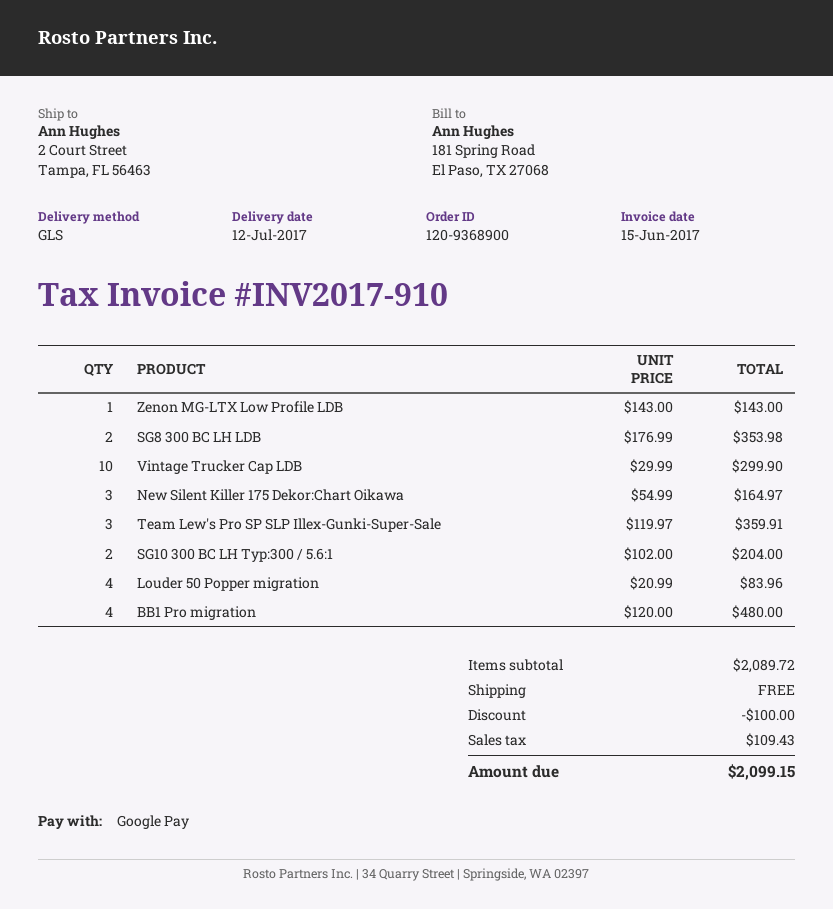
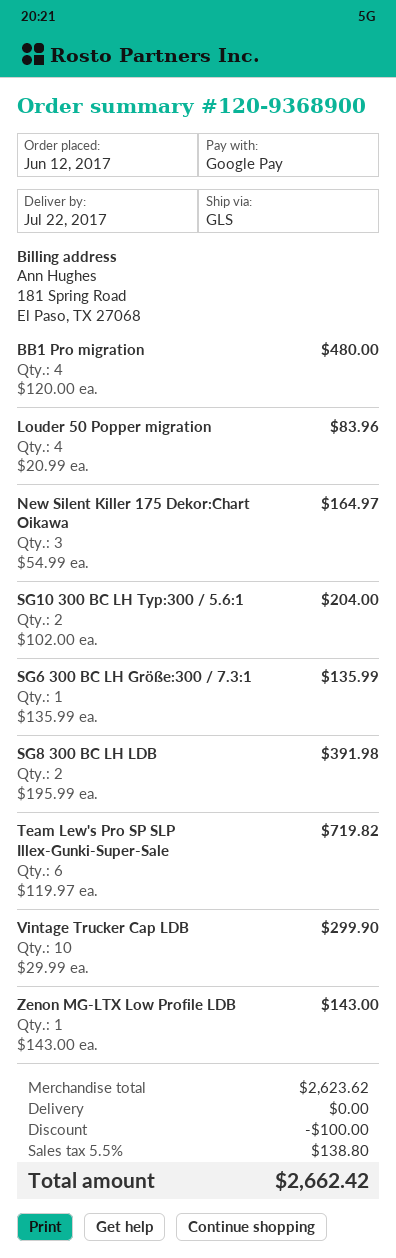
delivery date: 2017-07-12 -> 2017-07-22
SG8 300 BC LH LDB: 2 x 176.99 = 353.98 -> 2 x 195.99 = 391.98
Team Lew's Pro SP SLP Illex-Gunki-Super-Sale: 3 x 119.97 = 359.91 -> 6 x 119.97 = 719.82
SG6 300 BC LH Größe:300 / 7.3:1: none -> 1 x 135.99 = 135.99
subtotal: 2089.72 -> 2623.62
tax: 109.43 -> 138.80
total: 2099.15 -> 2662.42

